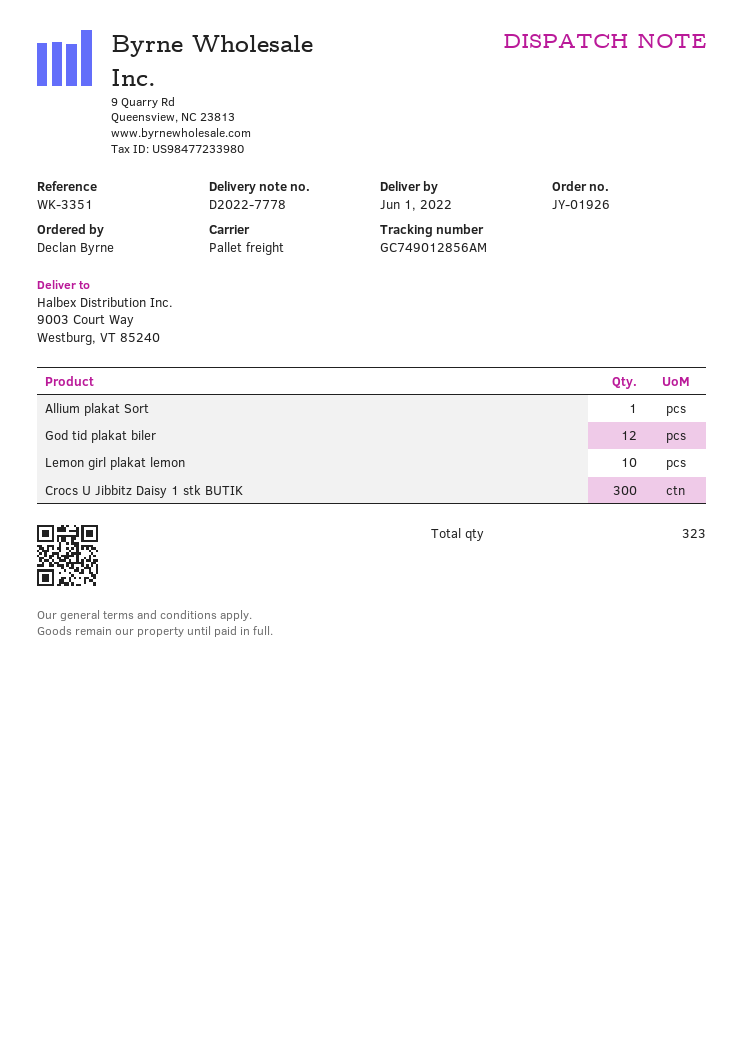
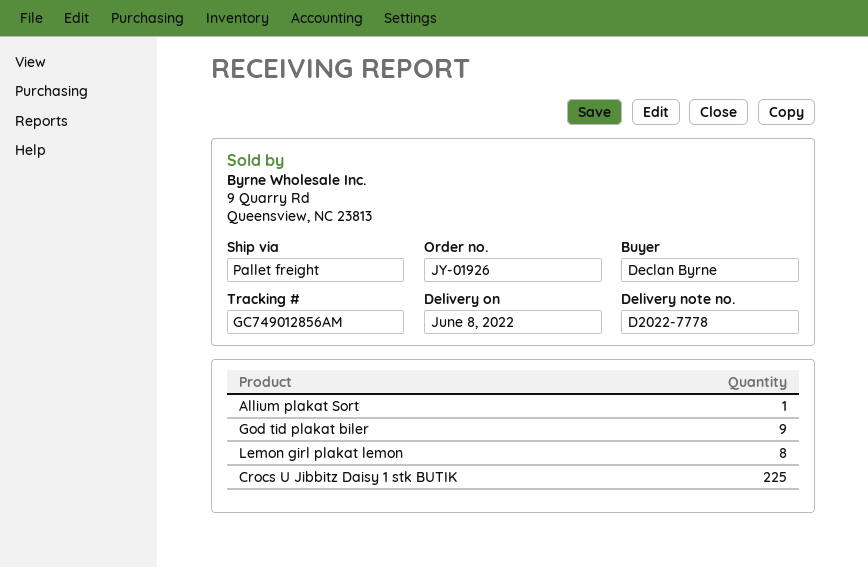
delivery date: 2022-06-01 -> 2022-06-08
God tid plakat biler: 12 -> 9
Lemon girl plakat lemon: 10 -> 8
Crocs U Jibbitz Daisy 1 stk BUTIK: 300 -> 225

